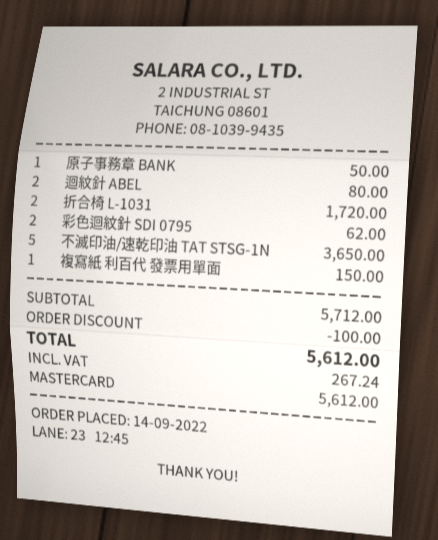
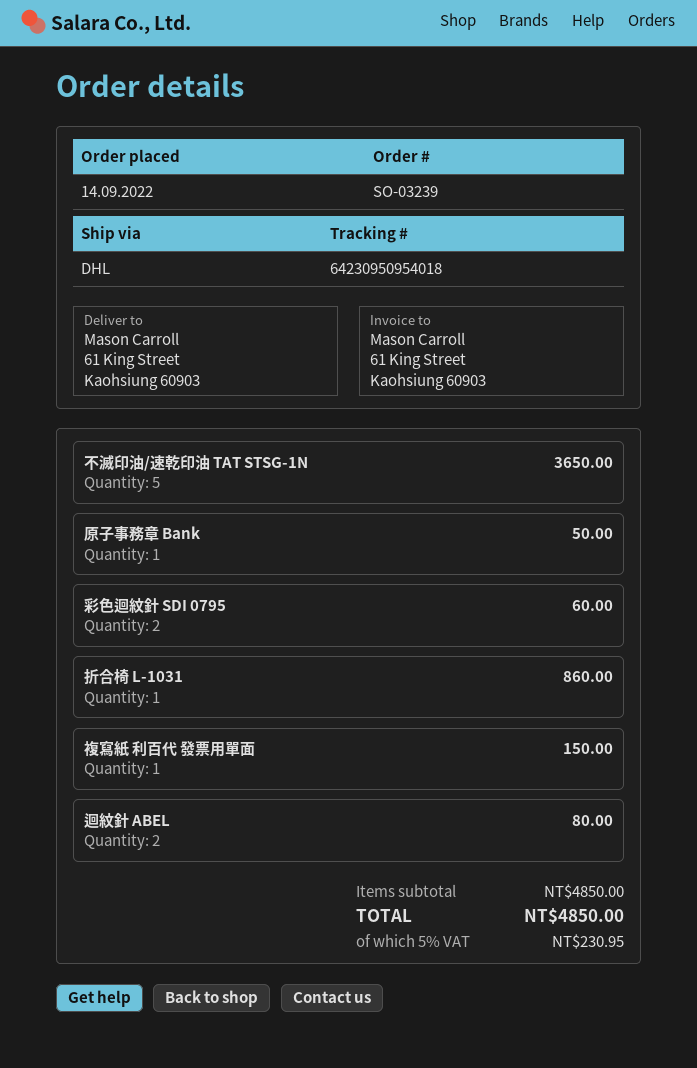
折合椅 L-1031: 2 for 1720.00 -> 1 for 860.00
彩色迴紋針 SDI 0795: 2 for 62.00 -> 2 for 60.00
subtotal: 5712.00 -> 4850.00
discount: 100.00 -> none
tax: 267.24 -> 230.95
total: 5612.00 -> 4850.00

